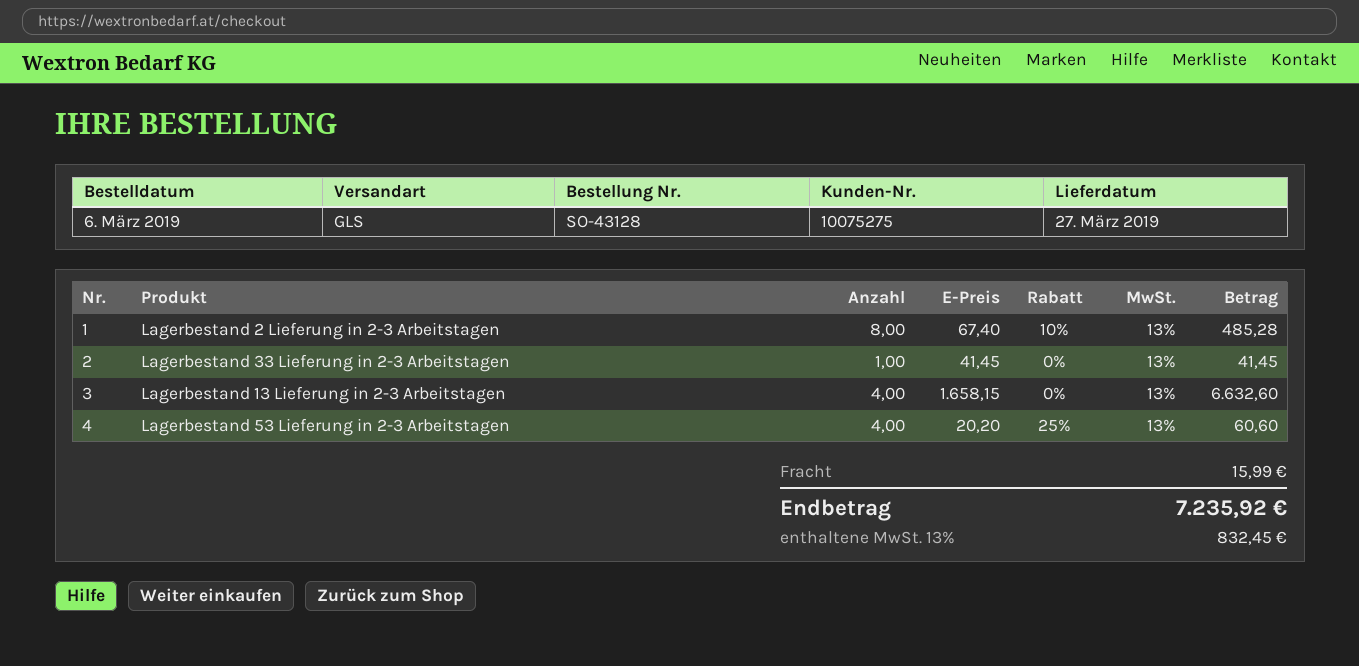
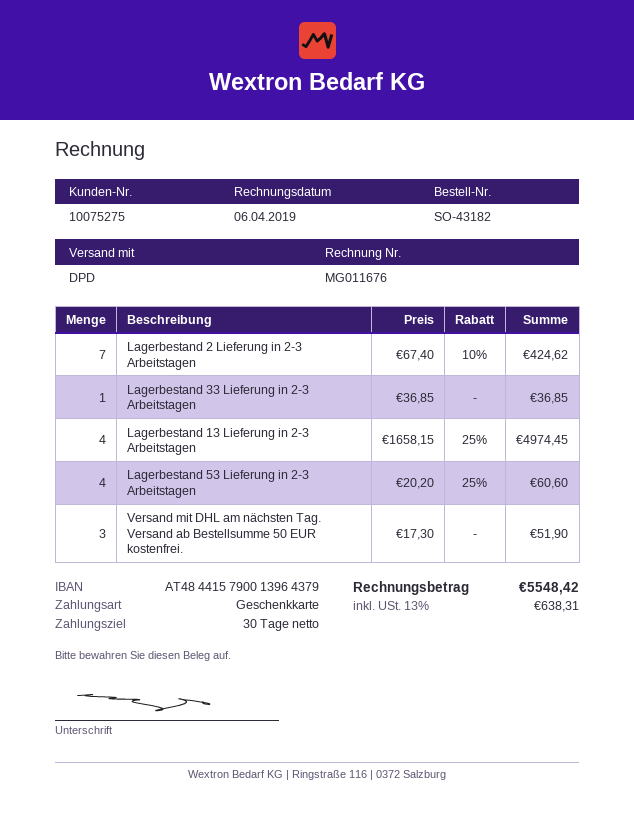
order number: SO-43128 -> SO-43182
shipping method: GLS -> DPD
Lagerbestand 2 Lieferung in 2-3 Arbeitstagen: 8 x 67.40 - 10% = 485.28 -> 7 x 67.40 - 10% = 424.62
Lagerbestand 33 Lieferung in 2-3 Arbeitstagen: 1 x 41.45 = 41.45 -> 1 x 36.85 = 36.85
Lagerbestand 13 Lieferung in 2-3 Arbeitstagen: 4 x 1658.15 = 6632.60 -> 4 x 1658.15 - 25% = 4974.45
Versand mit DHL am nächsten Tag. Versand ab Bestellsumme 50 EUR kostenfrei.: none -> 3 x 17.30 = 51.90
shipping: 15.99 -> none
tax: 13% = 832.45 -> 13% = 638.31
total: 7235.92 -> 5548.42

